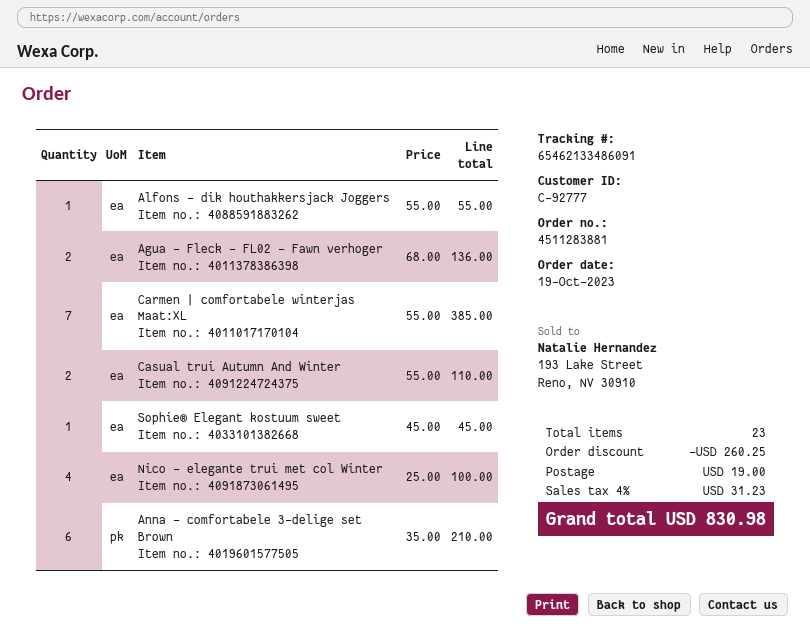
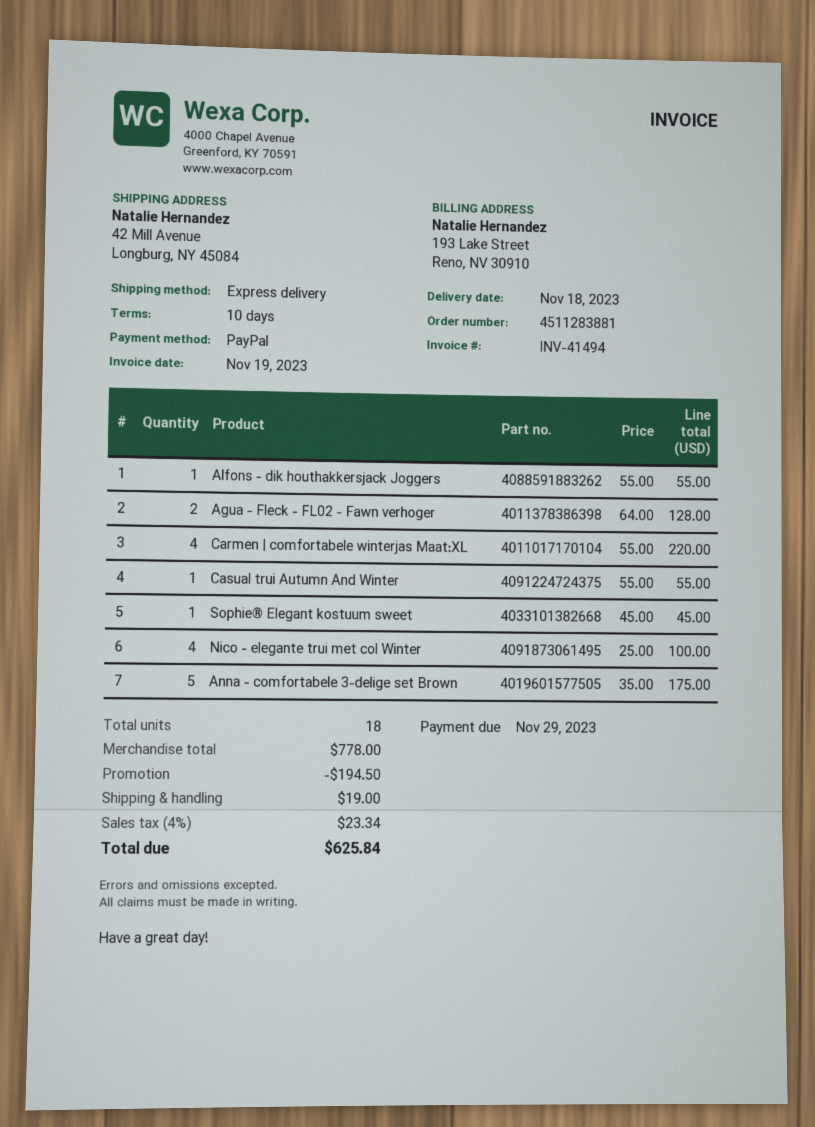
Agua - Fleck - FL02 - Fawn verhoger: 2 x 68.00 = 136.00 -> 2 x 64.00 = 128.00
Carmen | comfortabele winterjas Maat:XL: 7 x 55.00 = 385.00 -> 4 x 55.00 = 220.00
Casual trui Autumn And Winter: 2 x 55.00 = 110.00 -> 1 x 55.00 = 55.00
Anna - comfortabele 3-delige set Brown: 6 x 35.00 = 210.00 -> 5 x 35.00 = 175.00
total quantity: 23 -> 18
discount: 260.25 -> 194.50
tax: 4% = 31.23 -> 4% = 23.34
total: 830.98 -> 625.84

